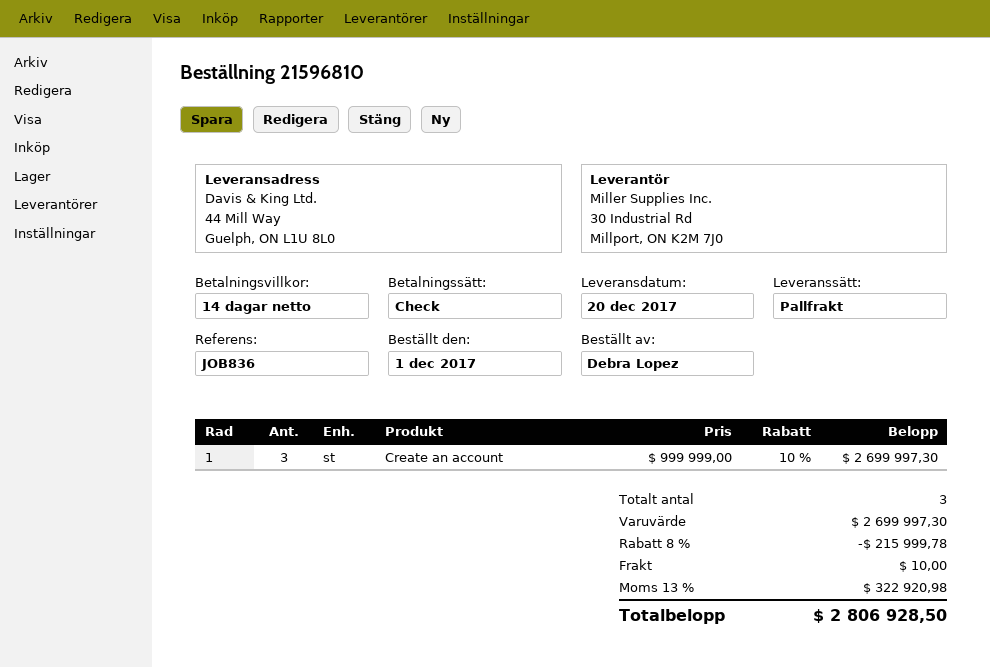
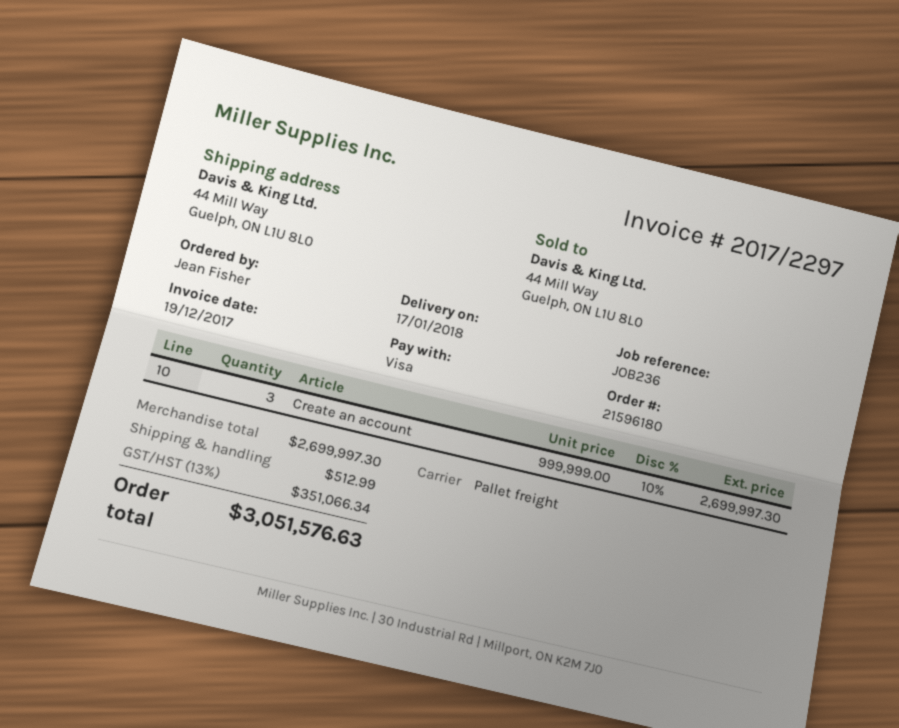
order number: 21596810 -> 21596180
delivery date: 2017-12-20 -> 2018-01-17
reference: JOB836 -> JOB236
ordered by: Debra Lopez -> Jean Fisher
payment method: cheque -> Visa
discount: 8% = 215999.78 -> none
shipping: 10.00 -> 512.99
tax: 13% = 322920.98 -> 13% = 351066.34
total: 2806928.50 -> 3051576.63

